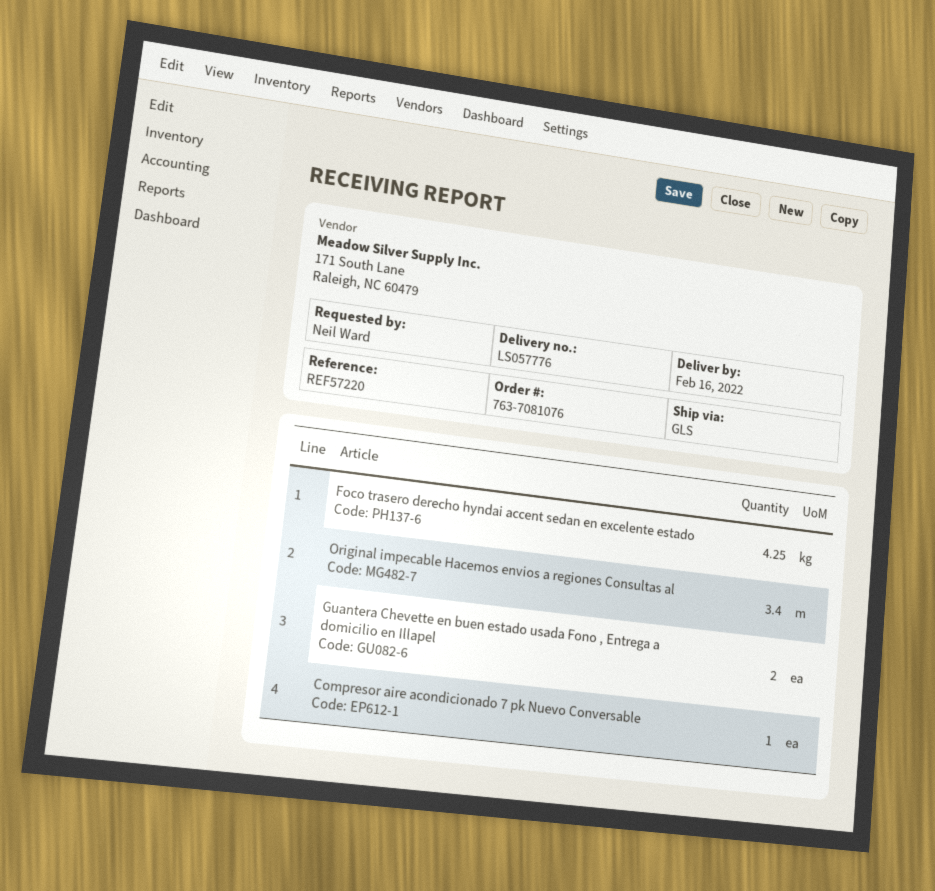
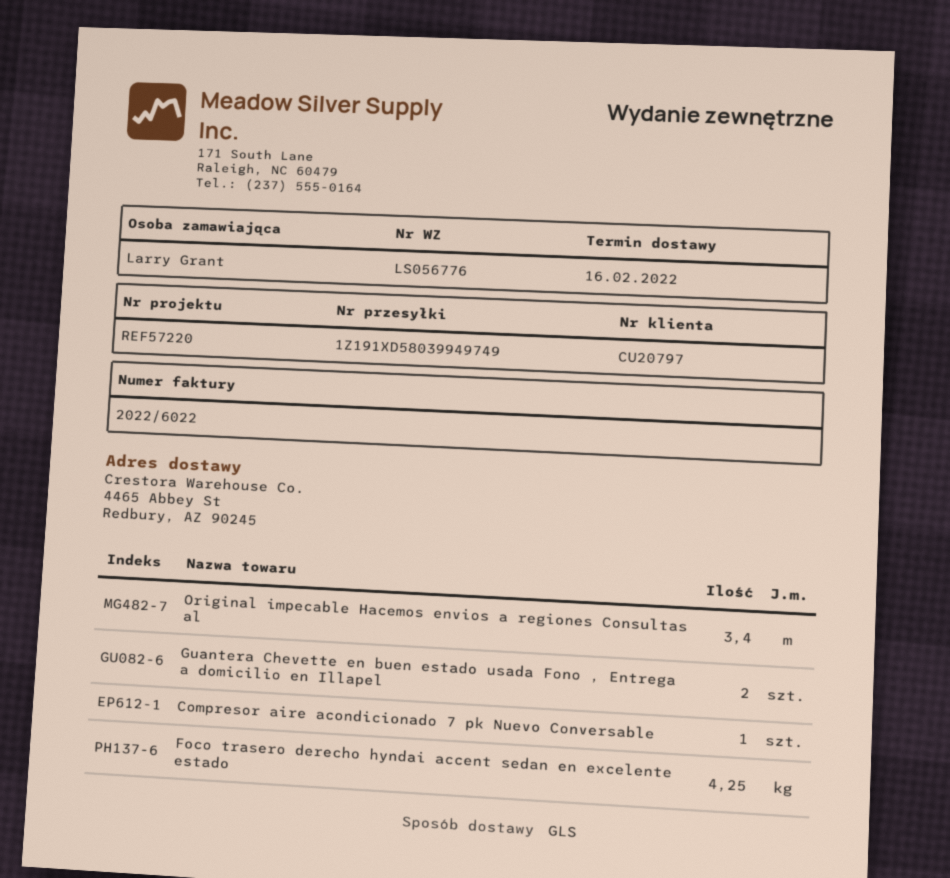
delivery note number: LS057776 -> LS056776
ordered by: Neil Ward -> Larry Grant

